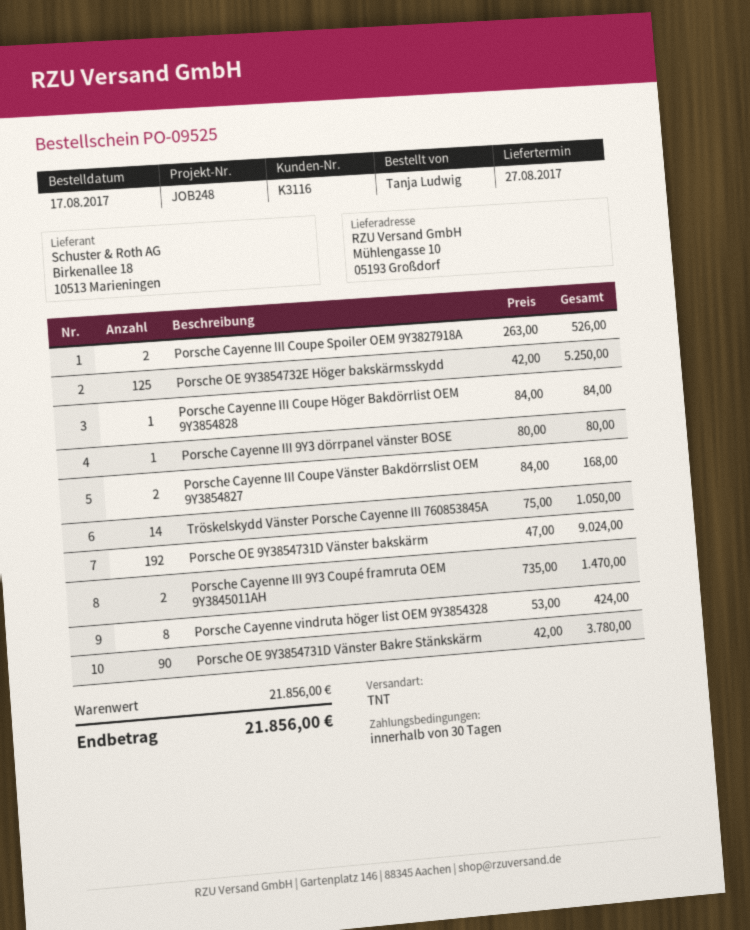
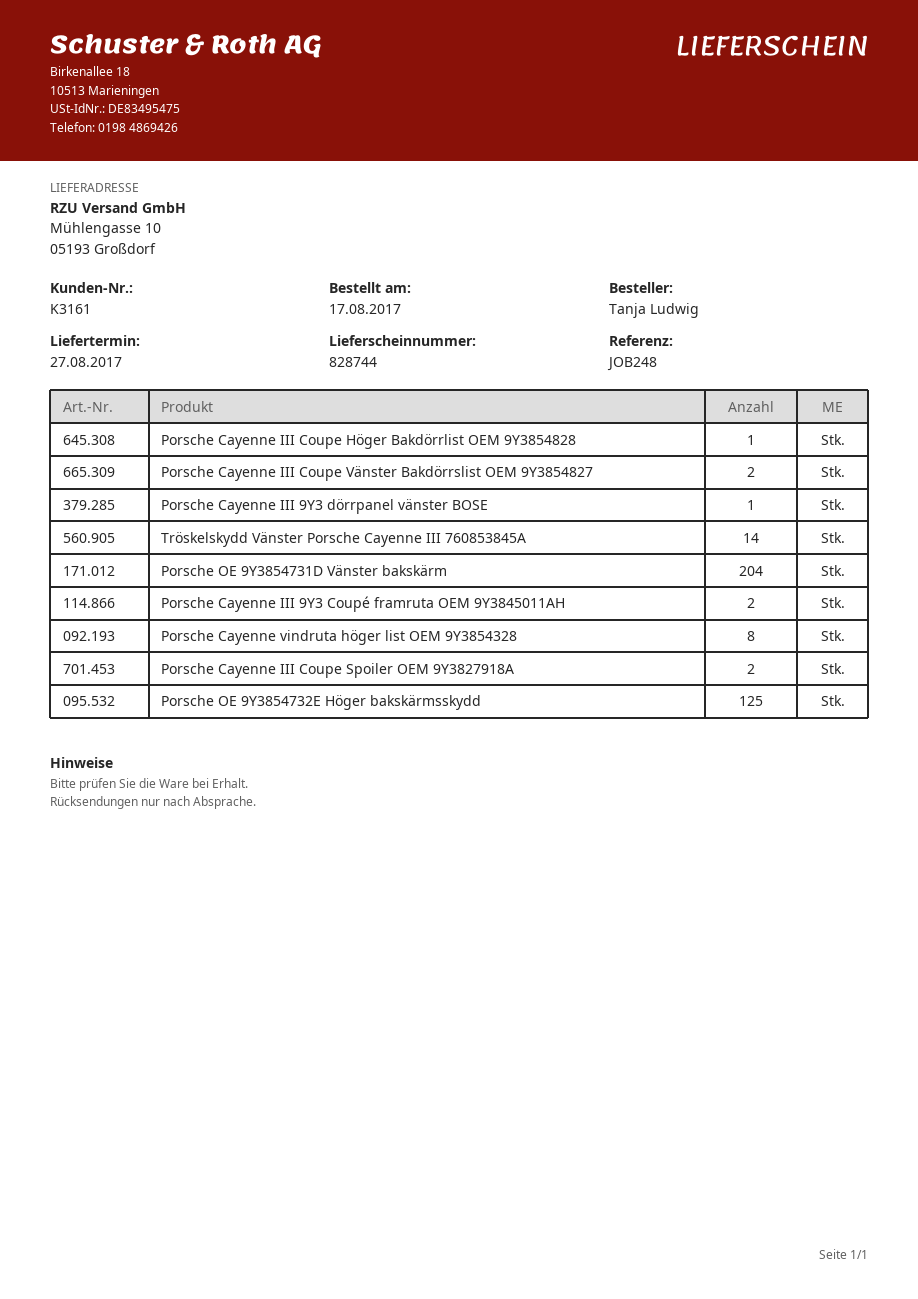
customer number: K3116 -> K3161
Porsche OE 9Y3854731D Vänster bakskärm: 192 -> 204
Porsche OE 9Y3854731D Vänster Bakre Stänkskärm: 90 -> none

